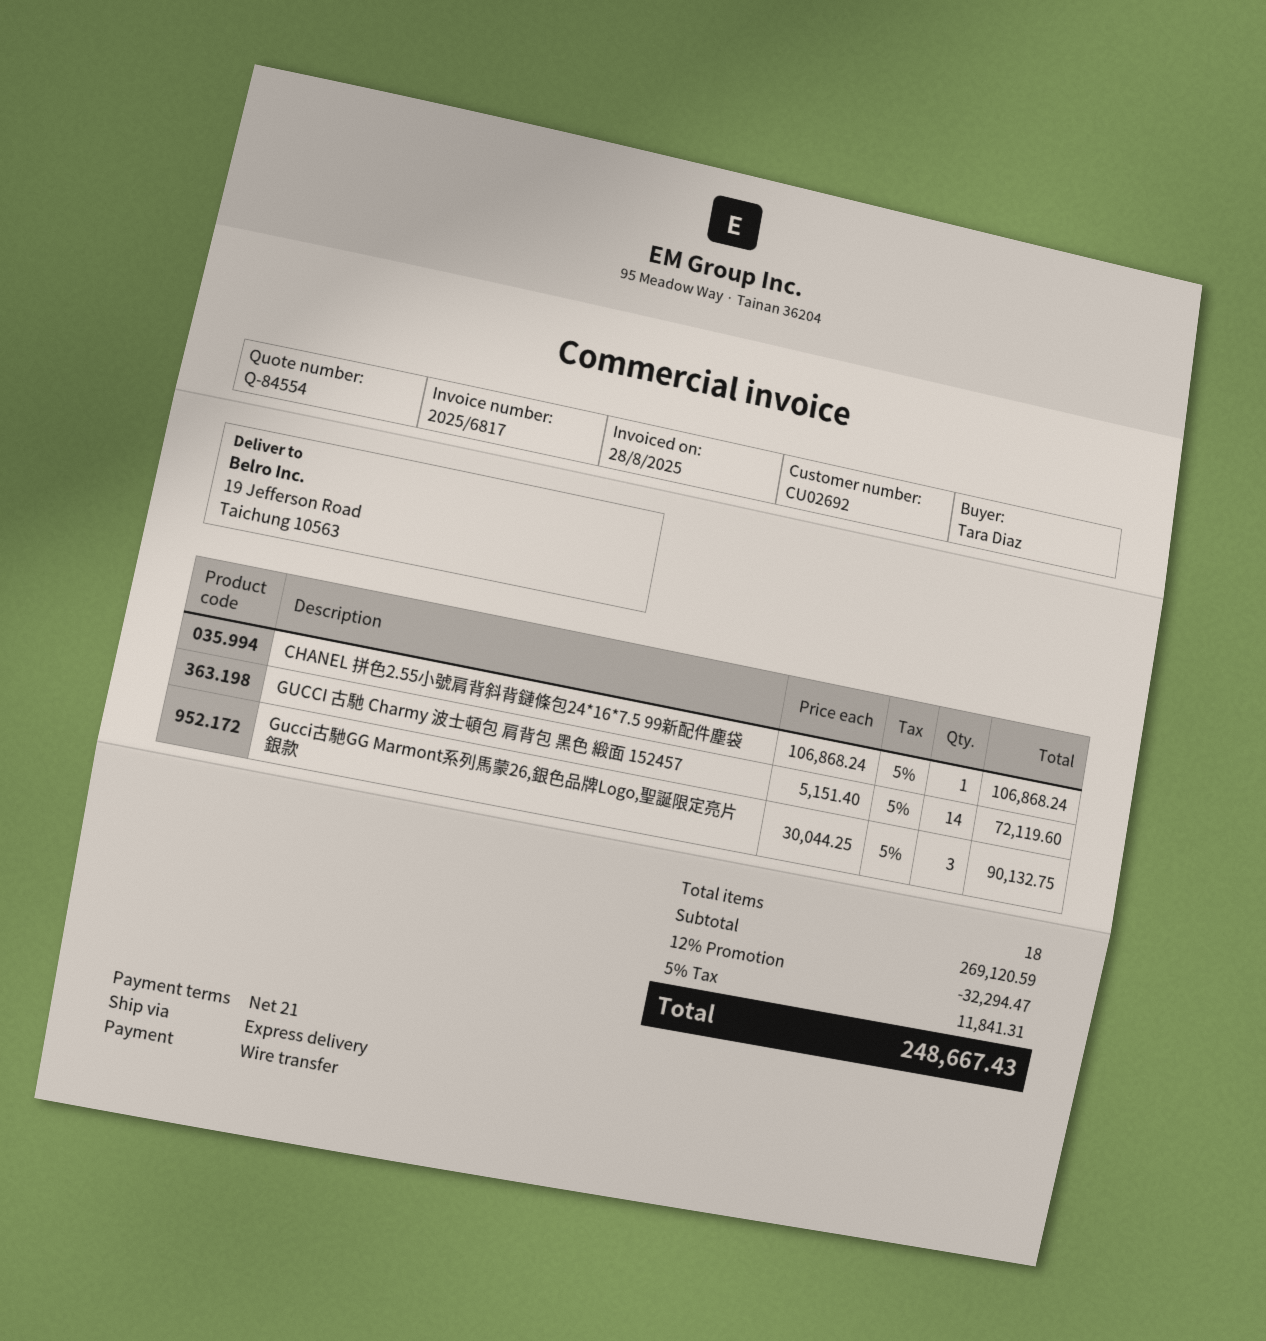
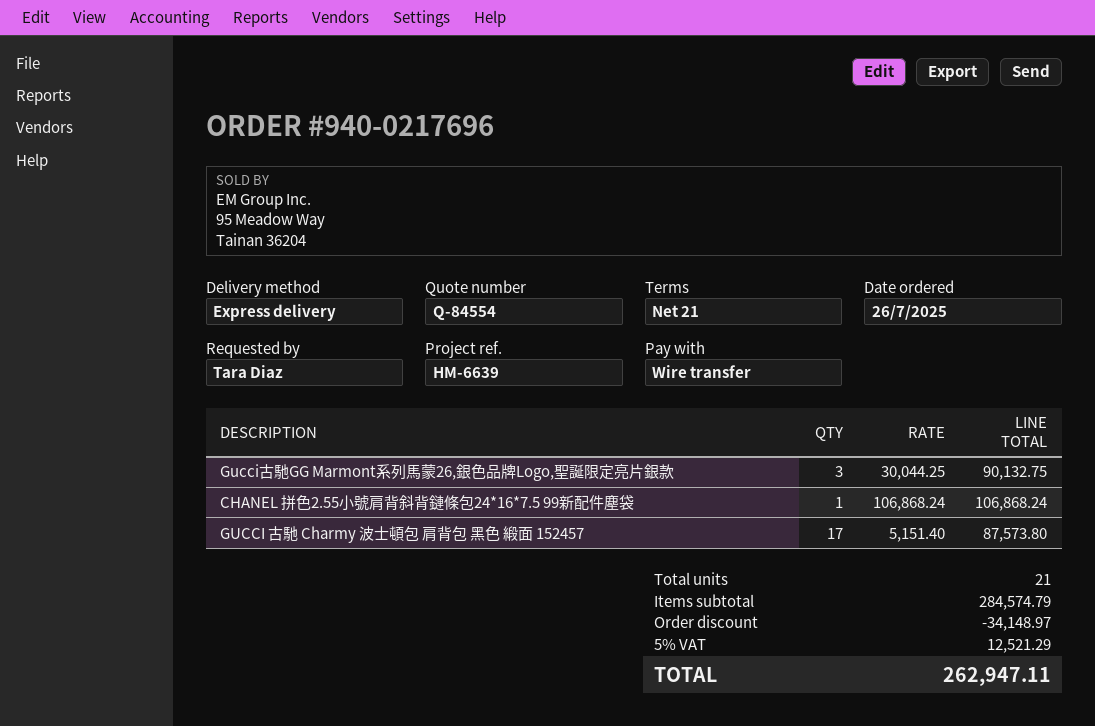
GUCCI 古馳 Charmy 波士頓包 肩背包 黑色 緞面 152457: 14 x 5151.40 = 72119.60 -> 17 x 5151.40 = 87573.80
total quantity: 18 -> 21
subtotal: 269120.59 -> 284574.79
discount: 32294.47 -> 34148.97
tax: 5% = 11841.31 -> 5% = 12521.29
total: 248667.43 -> 262947.11

